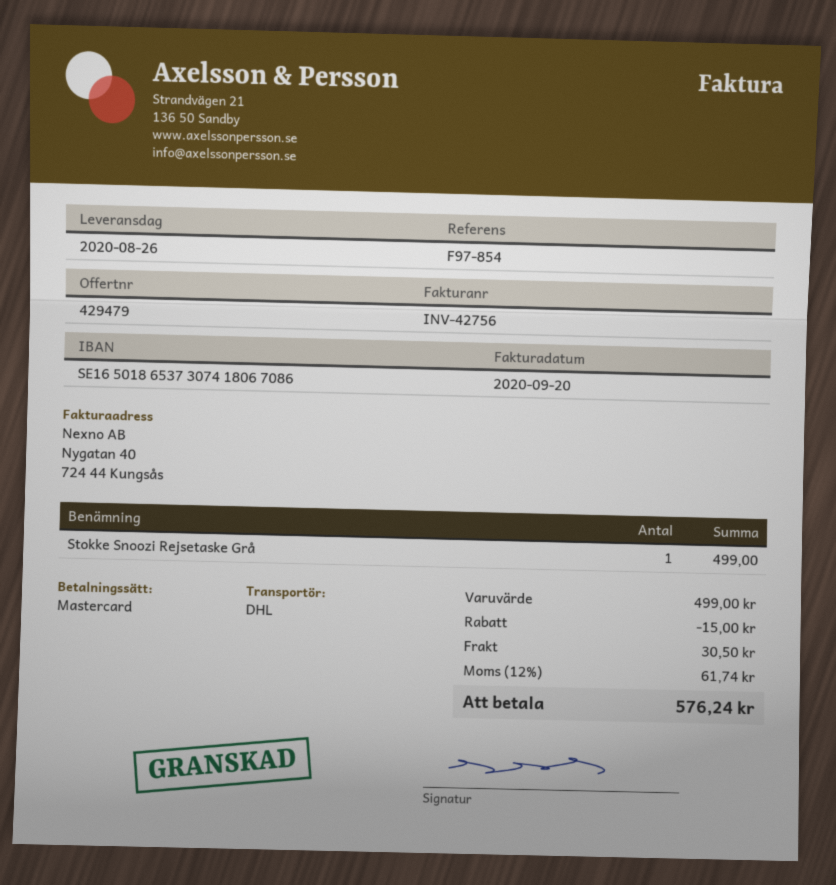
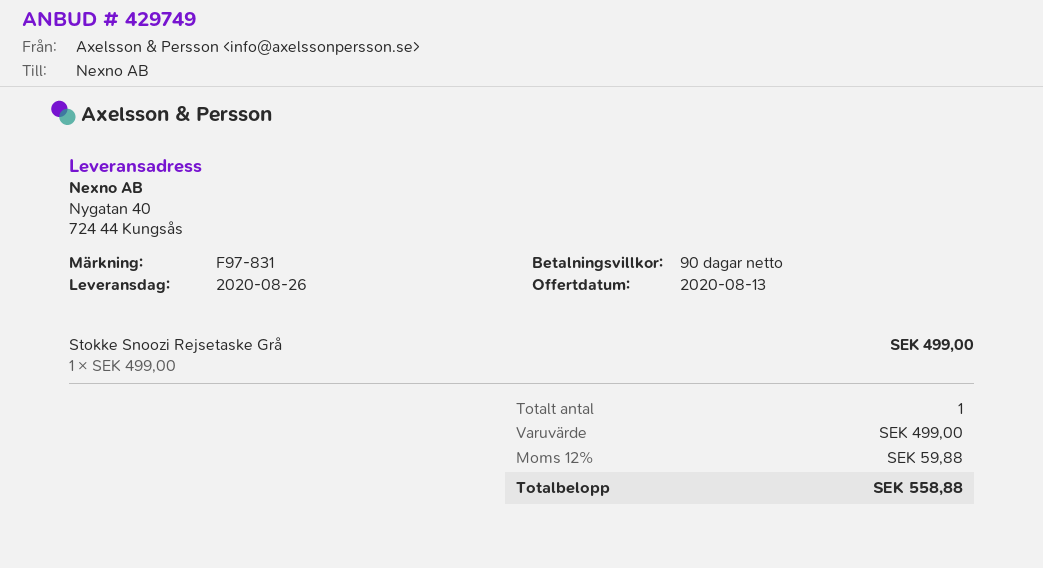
quote number: 429479 -> 429749
reference: F97-854 -> F97-831
discount: 15.00 -> none
shipping: 30.50 -> none
tax: 12% = 61.74 -> 12% = 59.88
total: 576.24 -> 558.88

